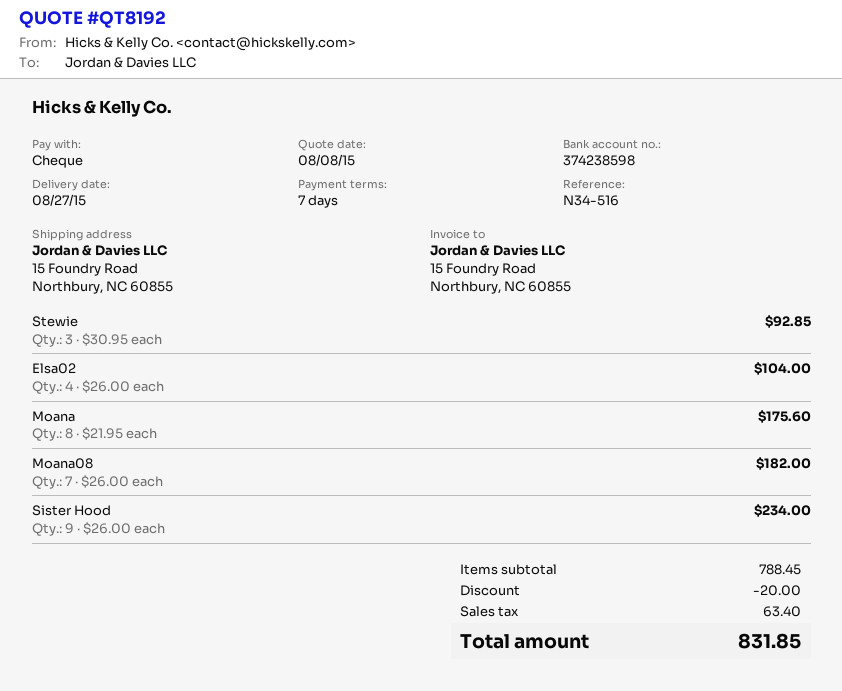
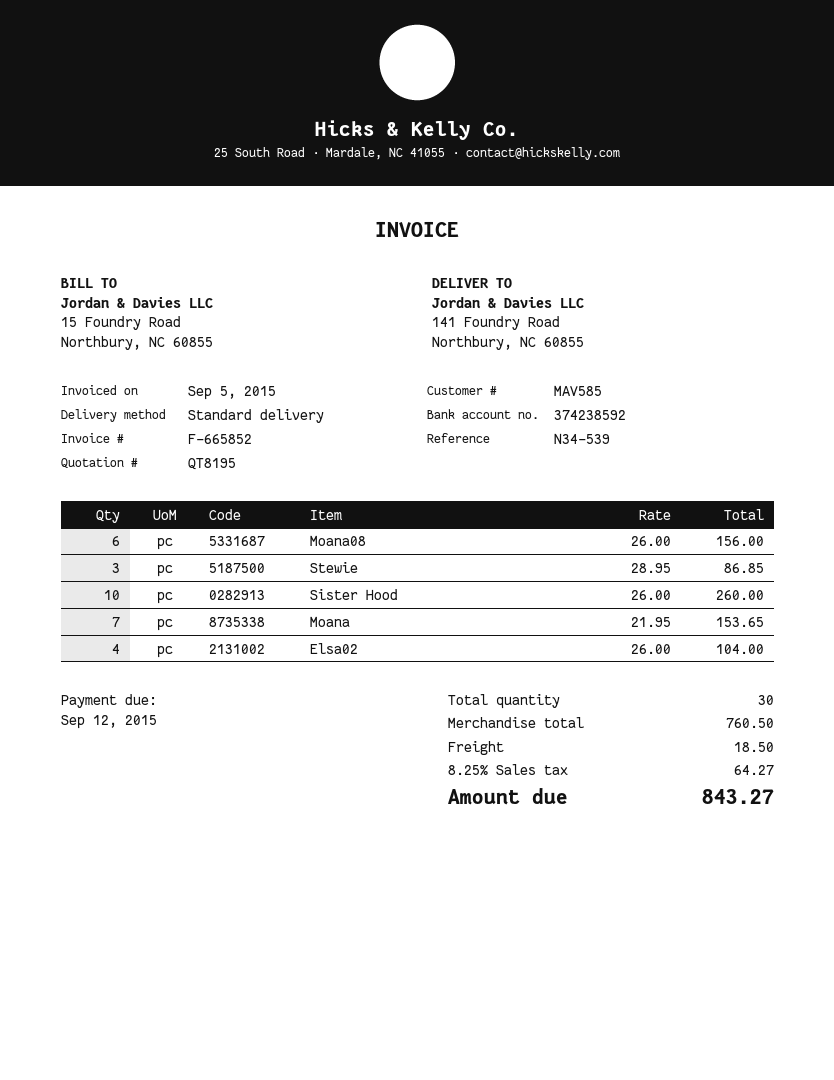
quote number: QT8192 -> QT8195
reference: N34-516 -> N34-539
bank account: 374238598 -> 374238592
ship to: 15 Foundry Road, Northbury, NC 60855 -> 141 Foundry Road, Northbury, NC 60855
Stewie: 3 x 30.95 = 92.85 -> 3 x 28.95 = 86.85
Moana: 8 x 21.95 = 175.60 -> 7 x 21.95 = 153.65
Moana08: 7 x 26.00 = 182.00 -> 6 x 26.00 = 156.00
Sister Hood: 9 x 26.00 = 234.00 -> 10 x 26.00 = 260.00
subtotal: 788.45 -> 760.50
discount: 20.00 -> none
shipping: none -> 18.50
tax: 63.40 -> 64.27
total: 831.85 -> 843.27

